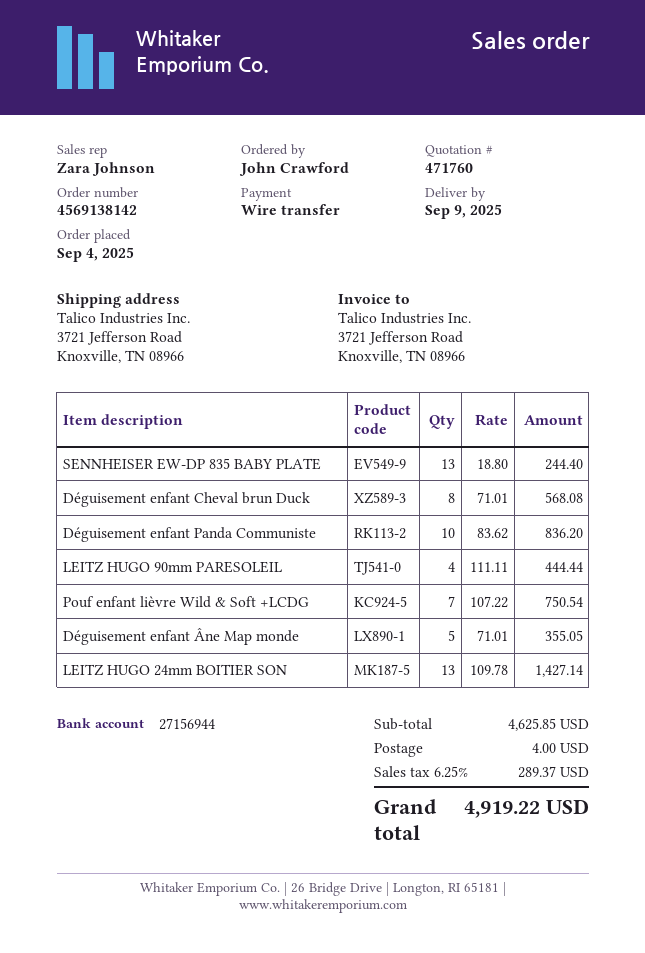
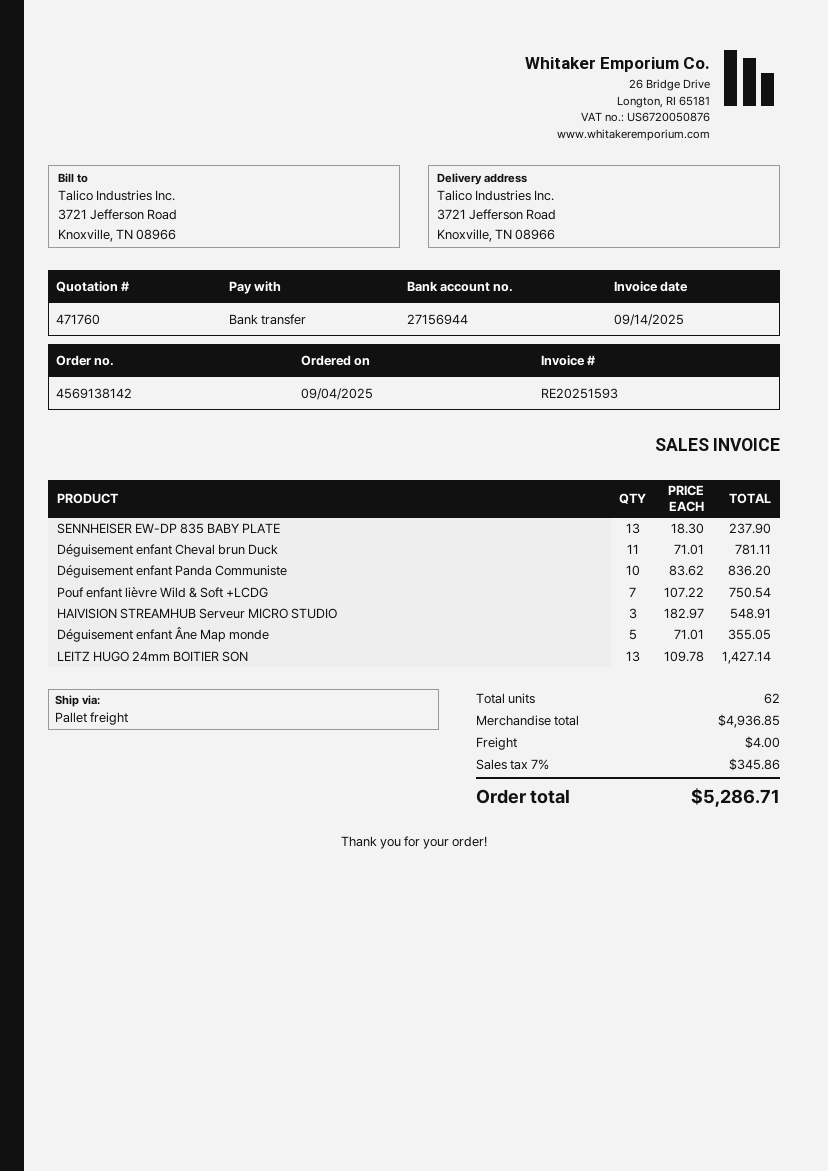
SENNHEISER EW-DP 835 BABY PLATE: 13 x 18.80 = 244.40 -> 13 x 18.30 = 237.90
Déguisement enfant Cheval brun Duck: 8 x 71.01 = 568.08 -> 11 x 71.01 = 781.11
LEITZ HUGO 90mm PARESOLEIL: 4 x 111.11 = 444.44 -> none
HAIVISION STREAMHUB Serveur MICRO STUDIO: none -> 3 x 182.97 = 548.91
subtotal: 4625.85 -> 4936.85
tax: 6.25% = 289.37 -> 7% = 345.86
total: 4919.22 -> 5286.71

